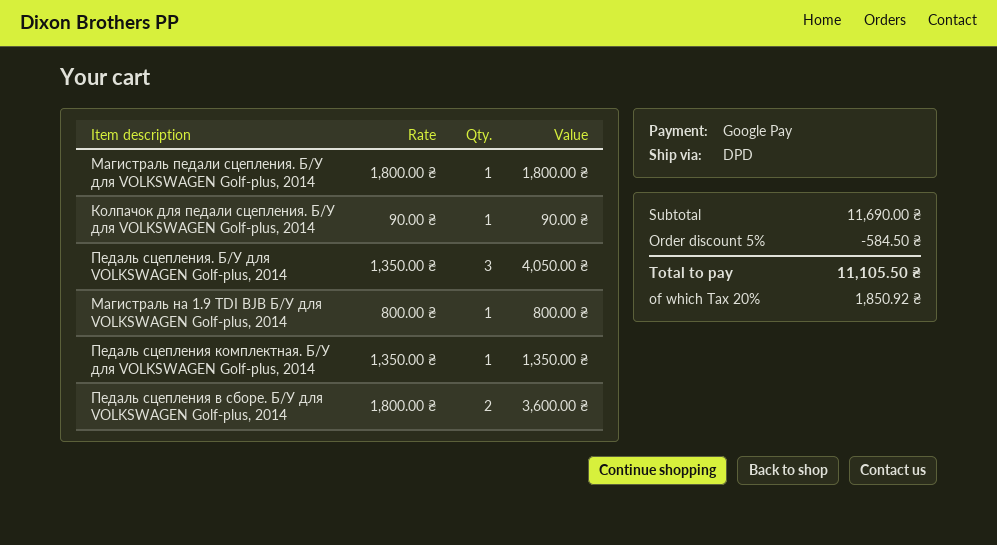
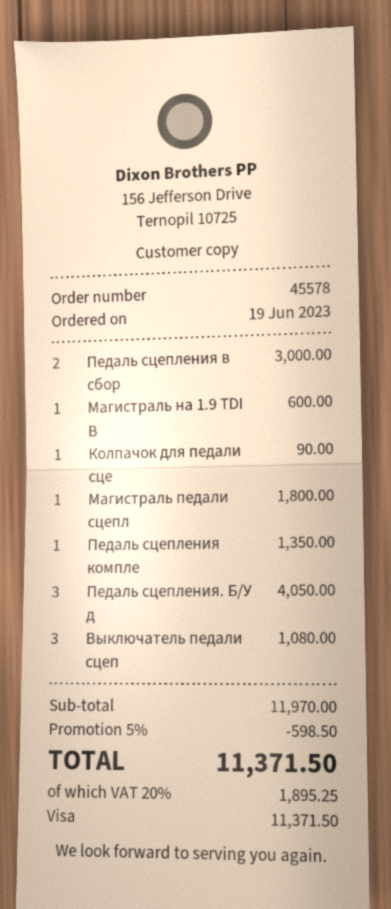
payment method: Google Pay -> Visa
Магистраль на 1.9 TDI BJB Б/У для VOLKSWAGEN Golf-plus, 2014: 1 for 800.00 -> 1 for 600.00
Педаль сцепления в сборе. Б/У для VOLKSWAGEN Golf-plus, 2014: 2 for 3600.00 -> 2 for 3000.00
Выключатель педали сцеп: none -> 3 for 1080.00
subtotal: 11690.00 -> 11970.00
discount: 5% = 584.50 -> 5% = 598.50
tax: 20% = 1850.92 -> 20% = 1895.25
total: 11105.50 -> 11371.50

